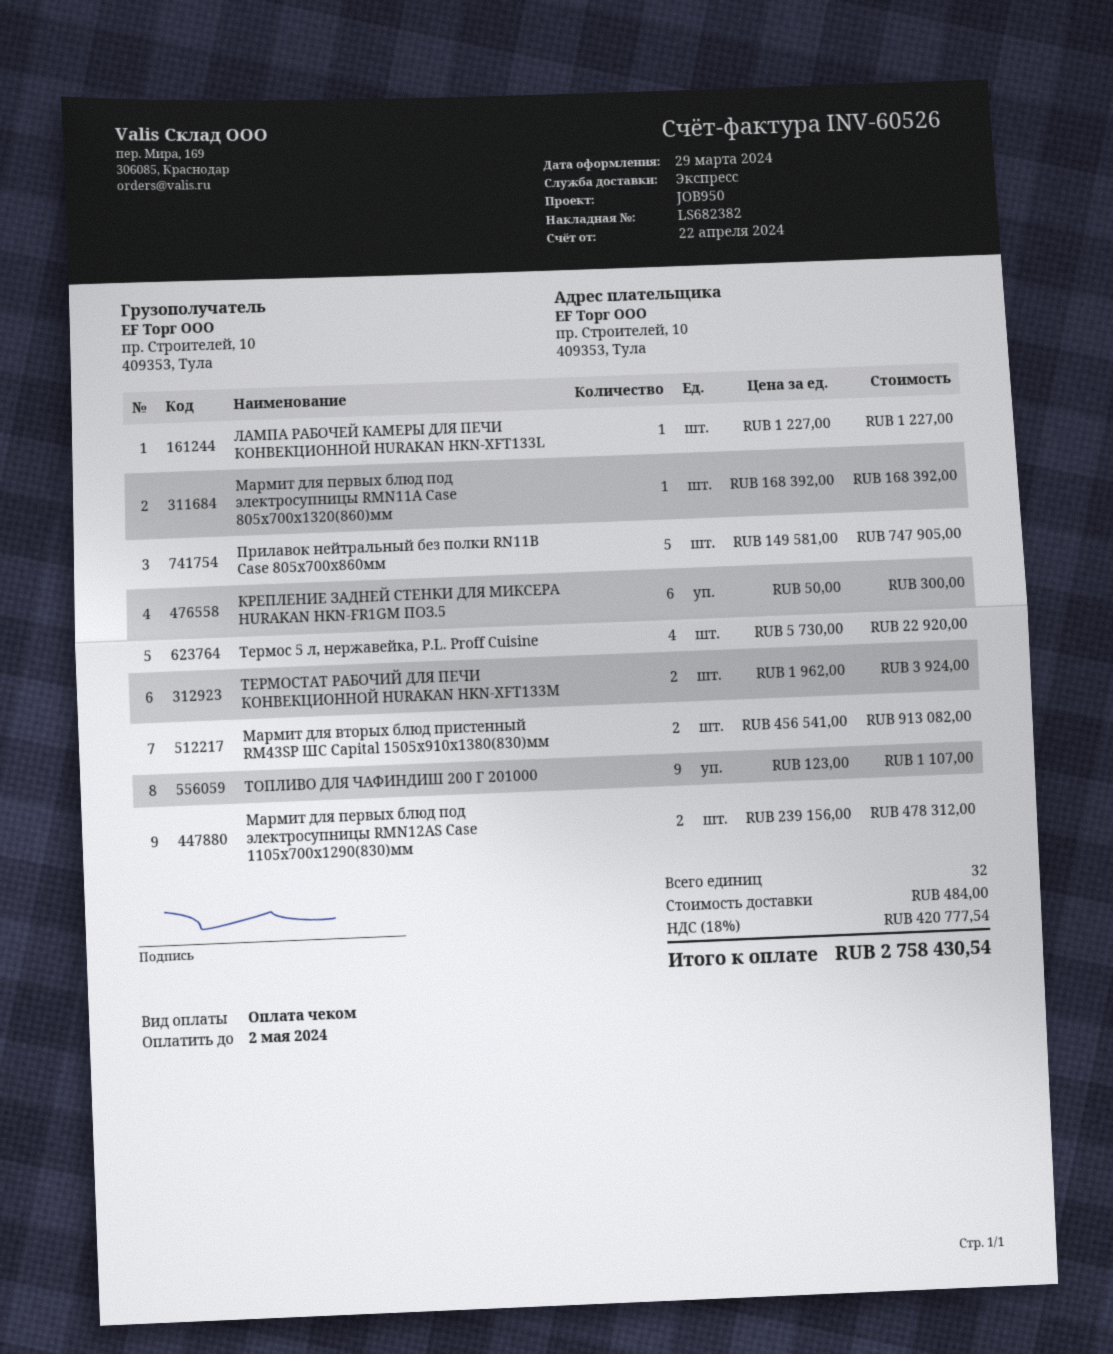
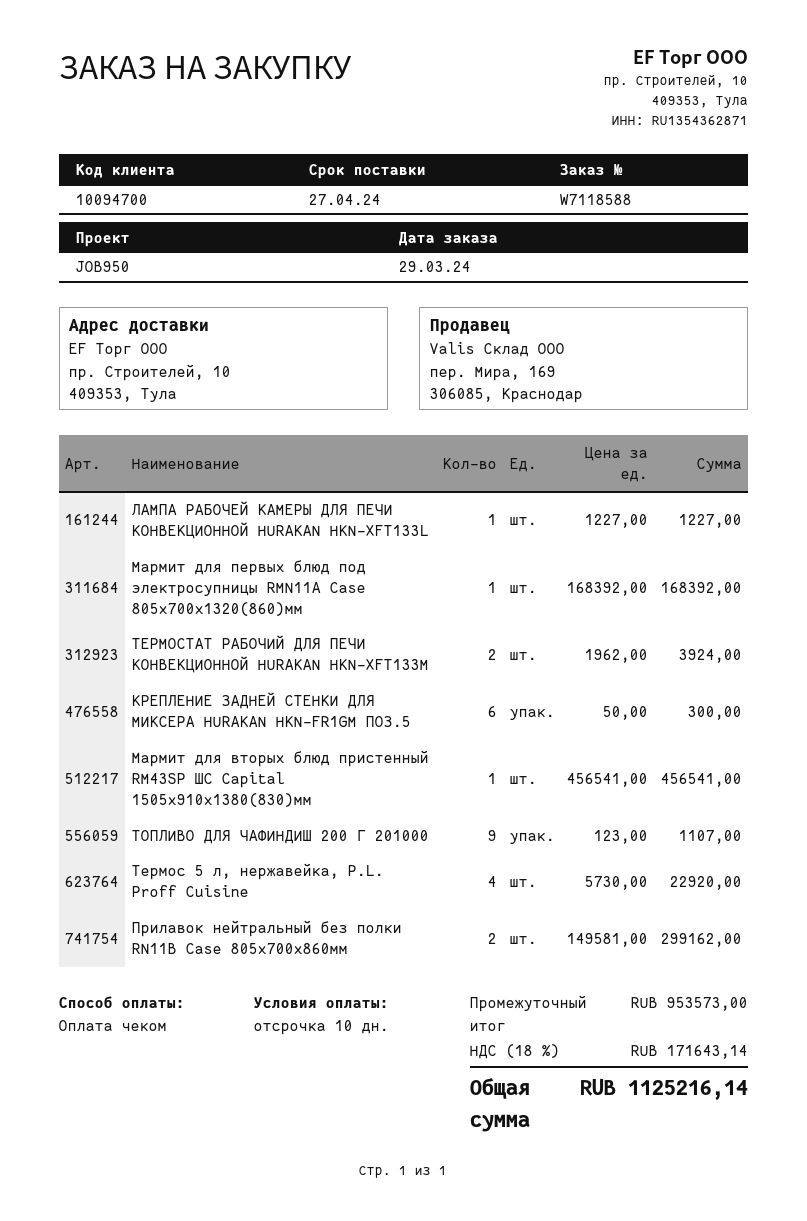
Прилавок нейтральный без полки RN11В Case 805x700x860мм: 5 x 149581.00 = 747905.00 -> 2 x 149581.00 = 299162.00
Мармит для вторых блюд пристенный RМ43SP ШС Capital 1505x910x1380(830)мм: 2 x 456541.00 = 913082.00 -> 1 x 456541.00 = 456541.00
Мармит для первых блюд под электросупницы RMN12AS Case 1105x700x1290(830)мм: 2 x 239156.00 = 478312.00 -> none
shipping: 484.00 -> none
tax: 18% = 420777.54 -> 18% = 171643.14
total: 2758430.54 -> 1125216.14

